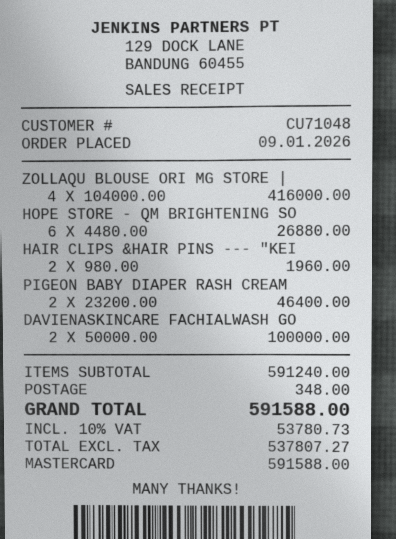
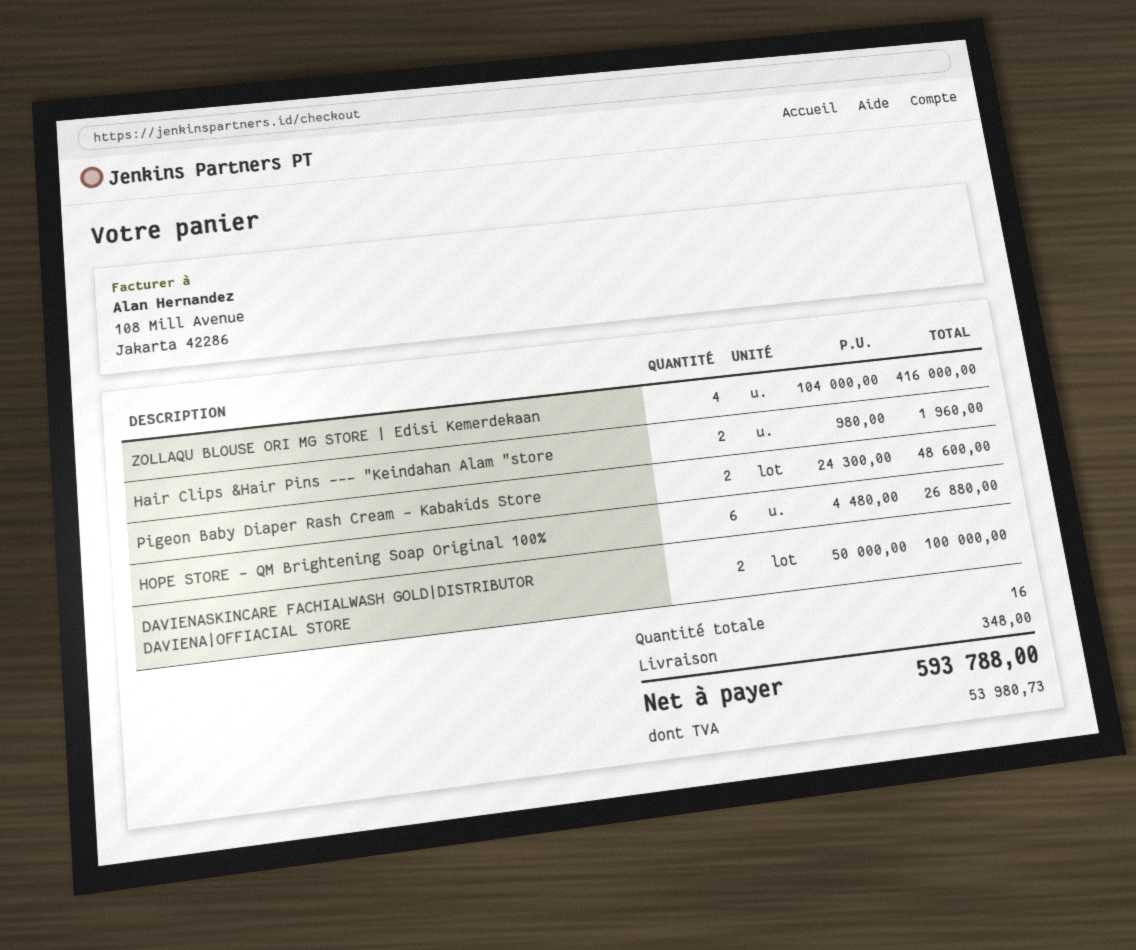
PIGEON BABY DIAPER RASH CREAM: 2 x 23200.00 = 46400.00 -> 2 x 24300.00 = 48600.00
tax: 53780.73 -> 53980.73
total: 591588.00 -> 593788.00

